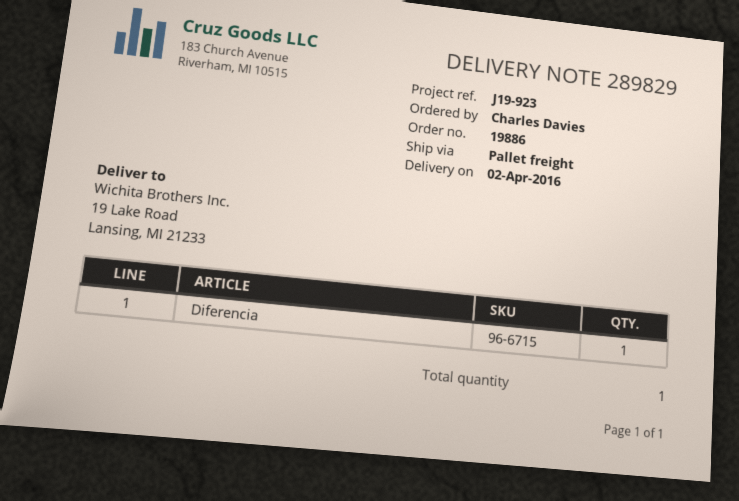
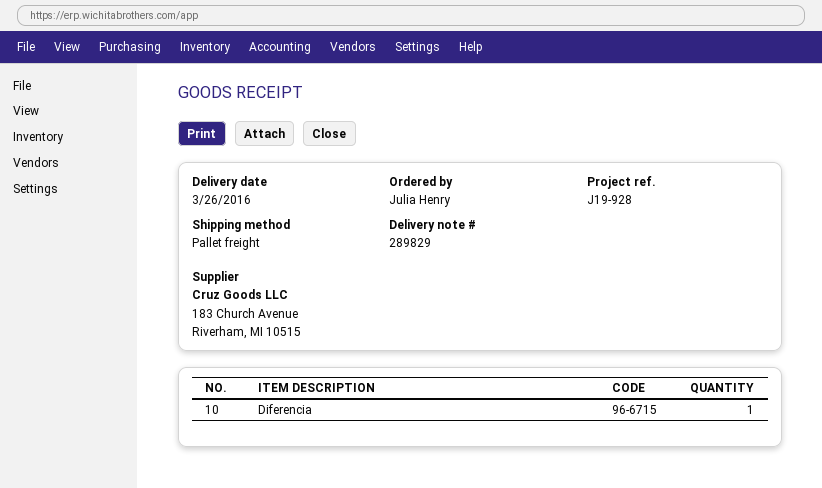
delivery date: 2016-04-02 -> 2016-03-26
reference: J19-923 -> J19-928
ordered by: Charles Davies -> Julia Henry

